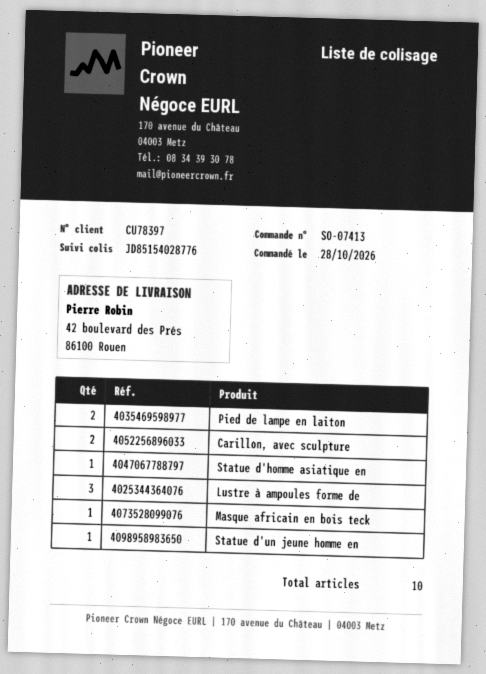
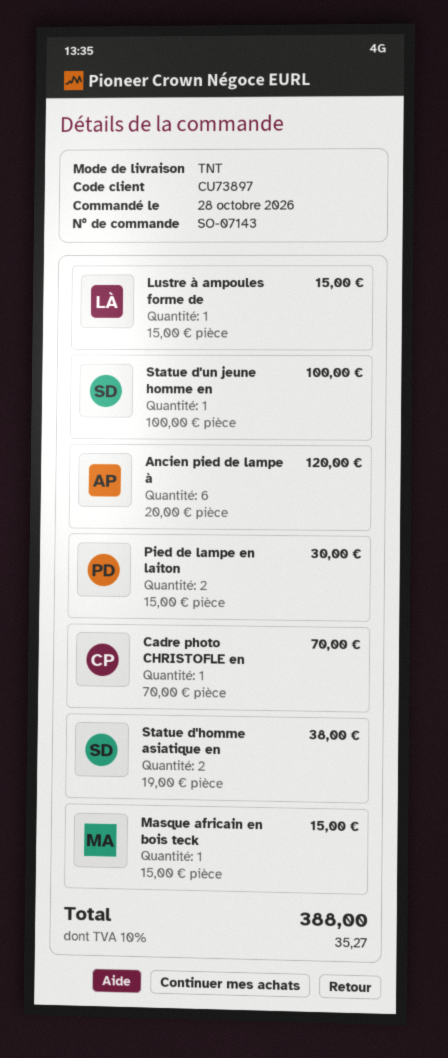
order number: SO-07413 -> SO-07143
customer number: CU78397 -> CU73897
Carillon, avec sculpture: 2 -> none
Statue d'homme asiatique en: 1 -> 2
Lustre à ampoules forme de: 3 -> 1
Ancien pied de lampe à: none -> 6
Cadre photo CHRISTOFLE en: none -> 1

